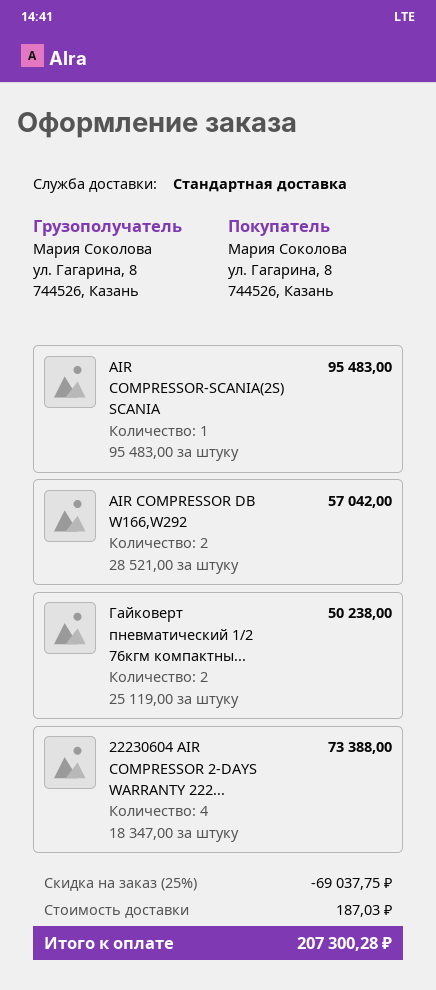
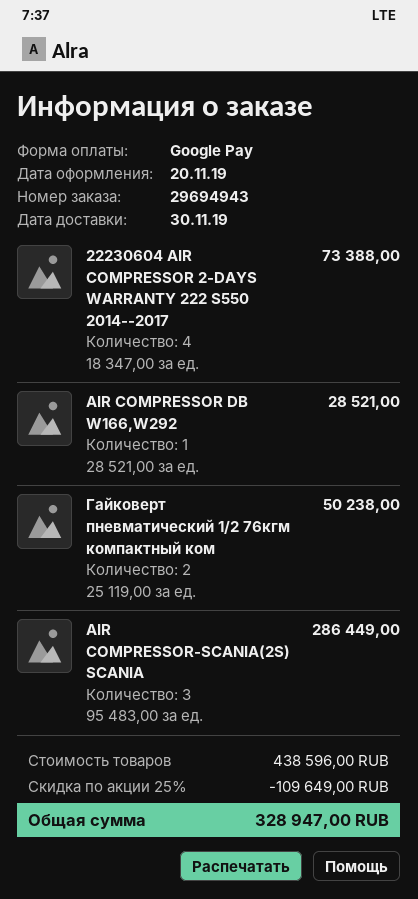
AIR COMPRESSOR-SCANIA(2S) SCANIA: 1 x 95483.00 = 95483.00 -> 3 x 95483.00 = 286449.00
AIR COMPRESSOR DB W166,W292: 2 x 28521.00 = 57042.00 -> 1 x 28521.00 = 28521.00
discount: 25% = 69037.75 -> 25% = 109649.00
shipping: 187.03 -> none
total: 207300.28 -> 328947.00

